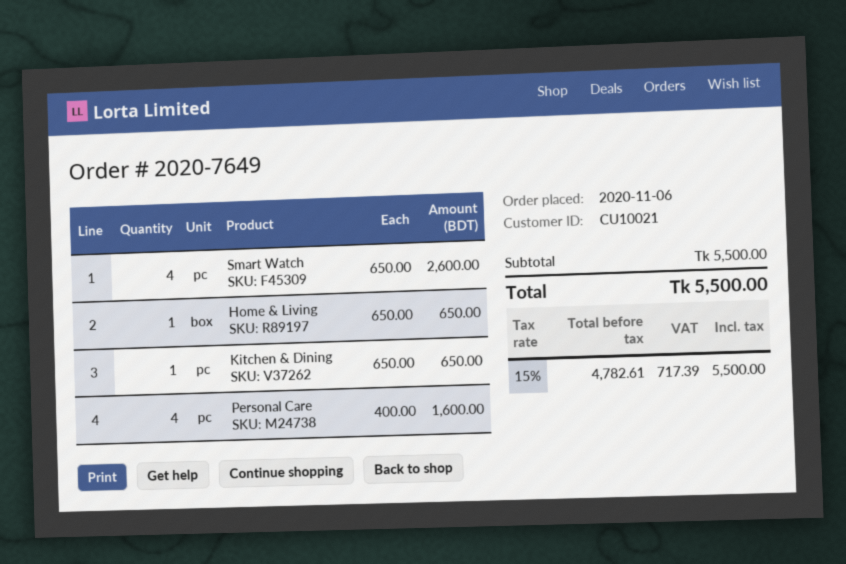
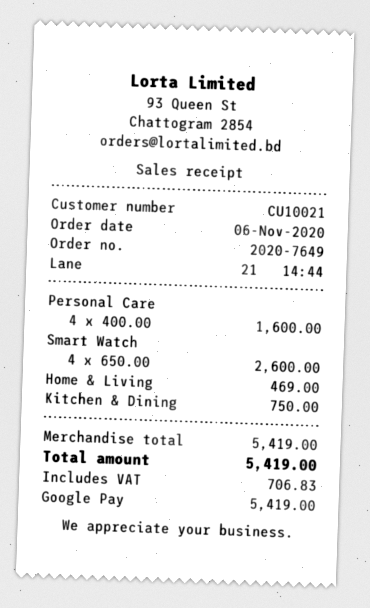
Home & Living: 1 x 650.00 = 650.00 -> 1 x 469.00 = 469.00
Kitchen & Dining: 1 x 650.00 = 650.00 -> 1 x 750.00 = 750.00
subtotal: 5500.00 -> 5419.00
tax: 717.39 -> 706.83
total: 5500.00 -> 5419.00

